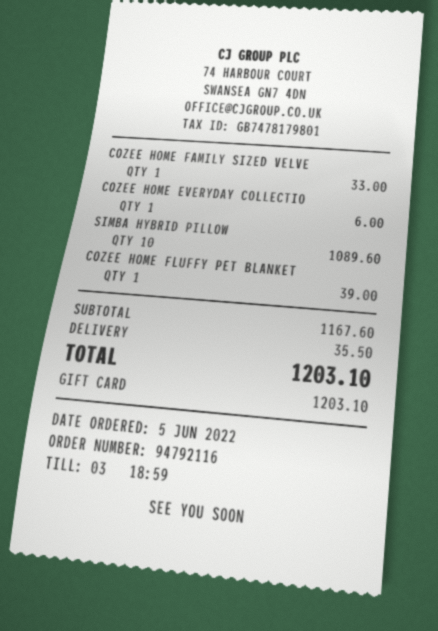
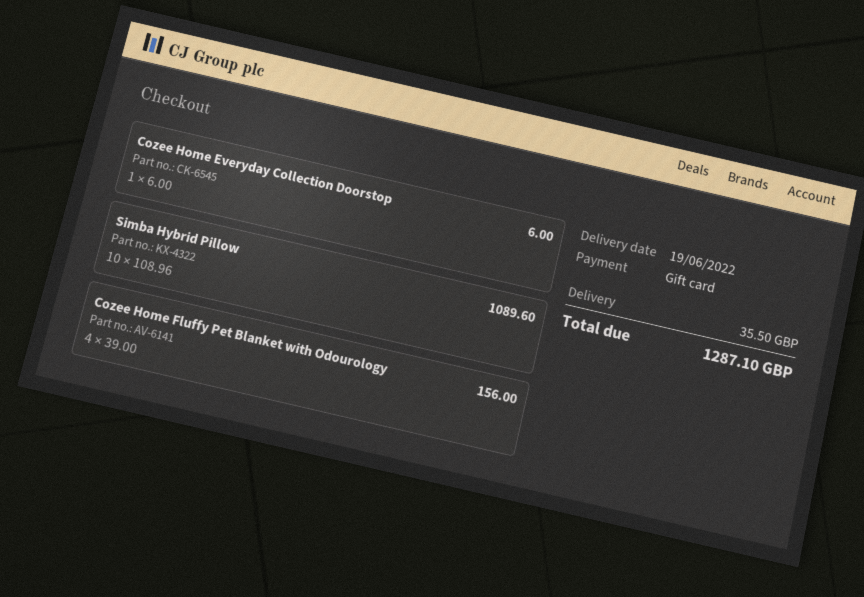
COZEE HOME FAMILY SIZED VELVE: 1 for 33.00 -> none
COZEE HOME FLUFFY PET BLANKET: 1 for 39.00 -> 4 for 156.00
total: 1203.10 -> 1287.10

